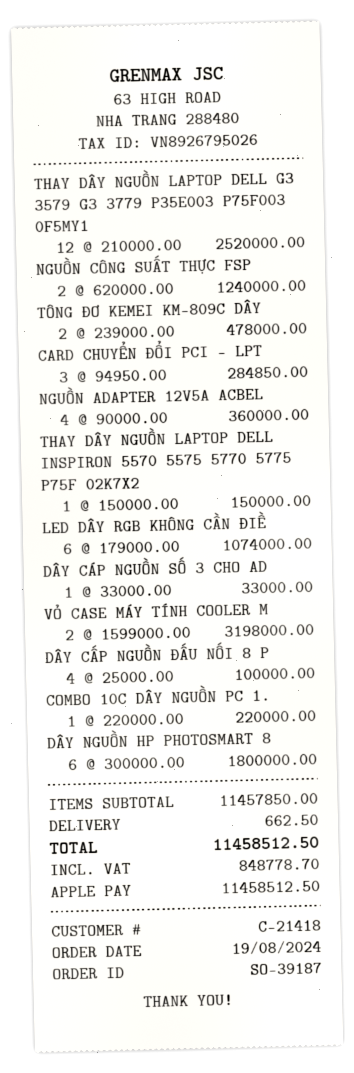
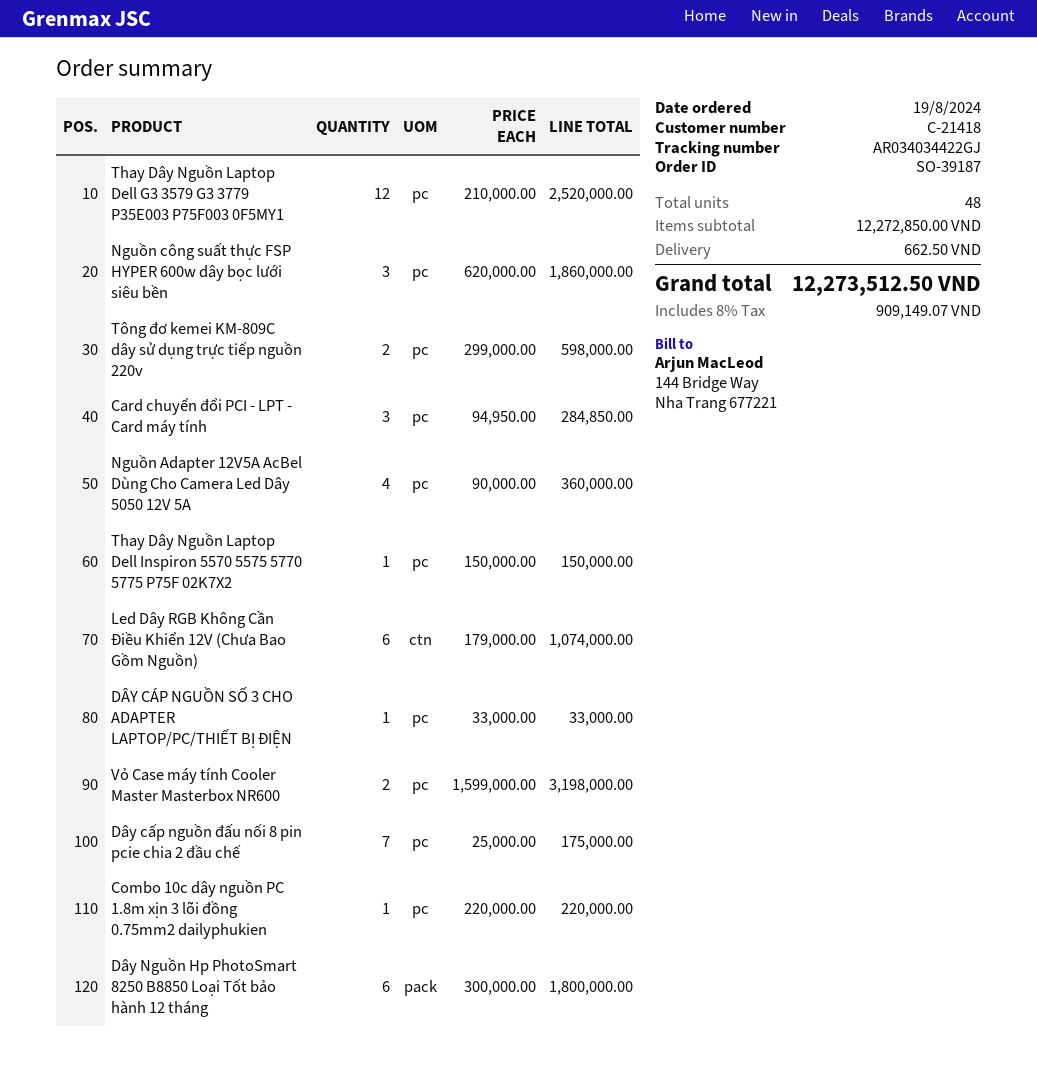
NGUỒN CÔNG SUẤT THỰC FSP: 2 x 620000.00 = 1240000.00 -> 3 x 620000.00 = 1860000.00
TÔNG ĐƠ KEMEI KM-809C DÂY: 2 x 239000.00 = 478000.00 -> 2 x 299000.00 = 598000.00
DÂY CẤP NGUỒN ĐẤU NỐI 8 P: 4 x 25000.00 = 100000.00 -> 7 x 25000.00 = 175000.00
subtotal: 11457850.00 -> 12272850.00
tax: 848778.70 -> 909149.07
total: 11458512.50 -> 12273512.50

